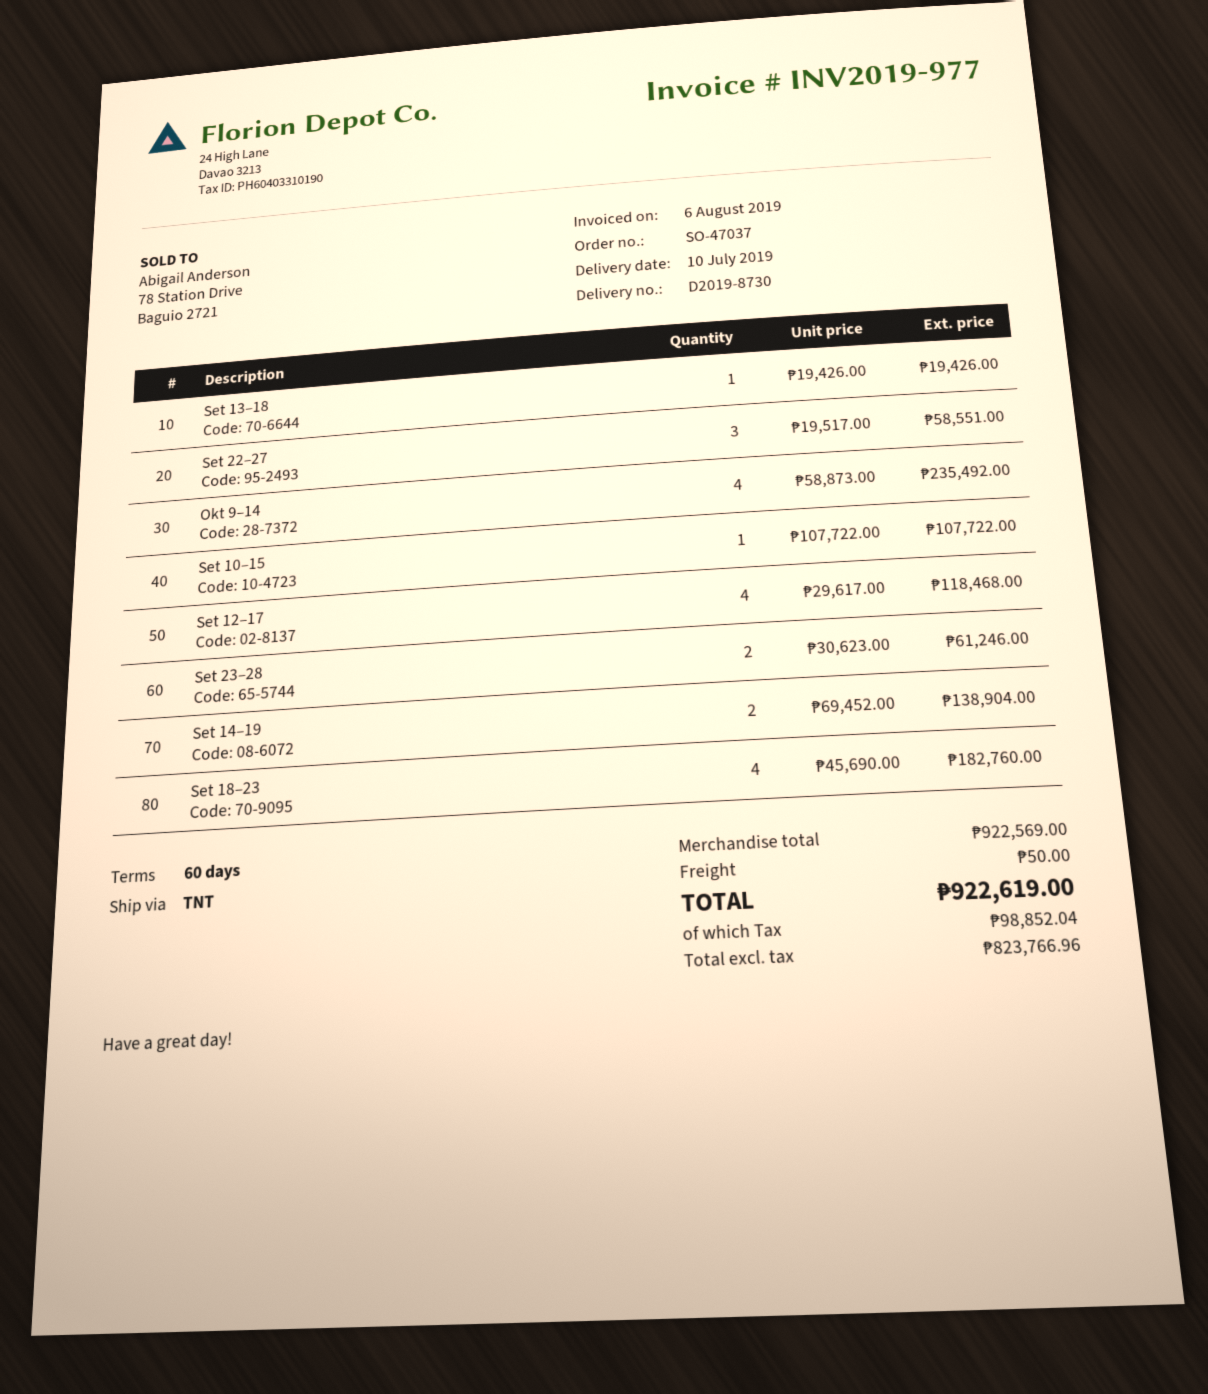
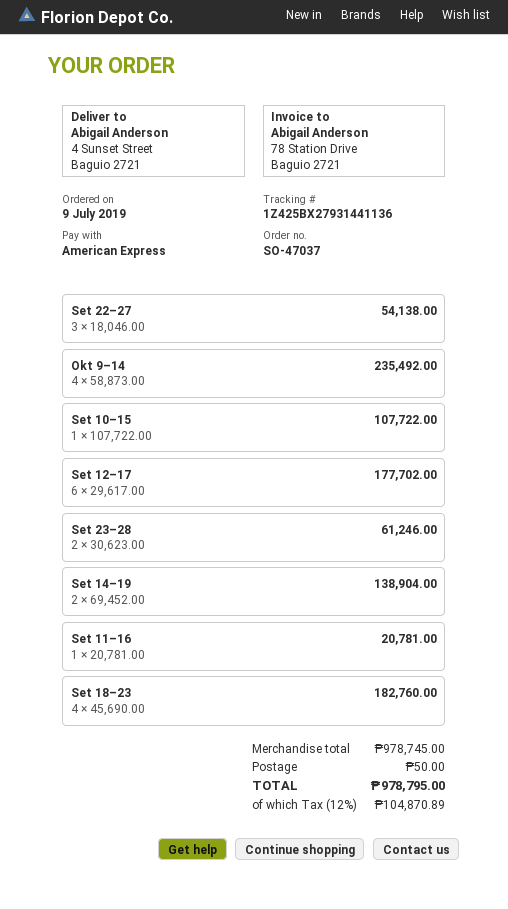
Set 13–18: 1 x 19426.00 = 19426.00 -> none
Set 22–27: 3 x 19517.00 = 58551.00 -> 3 x 18046.00 = 54138.00
Set 12–17: 4 x 29617.00 = 118468.00 -> 6 x 29617.00 = 177702.00
Set 11–16: none -> 1 x 20781.00 = 20781.00
subtotal: 922569.00 -> 978745.00
tax: 98852.04 -> 104870.89
total: 922619.00 -> 978795.00

